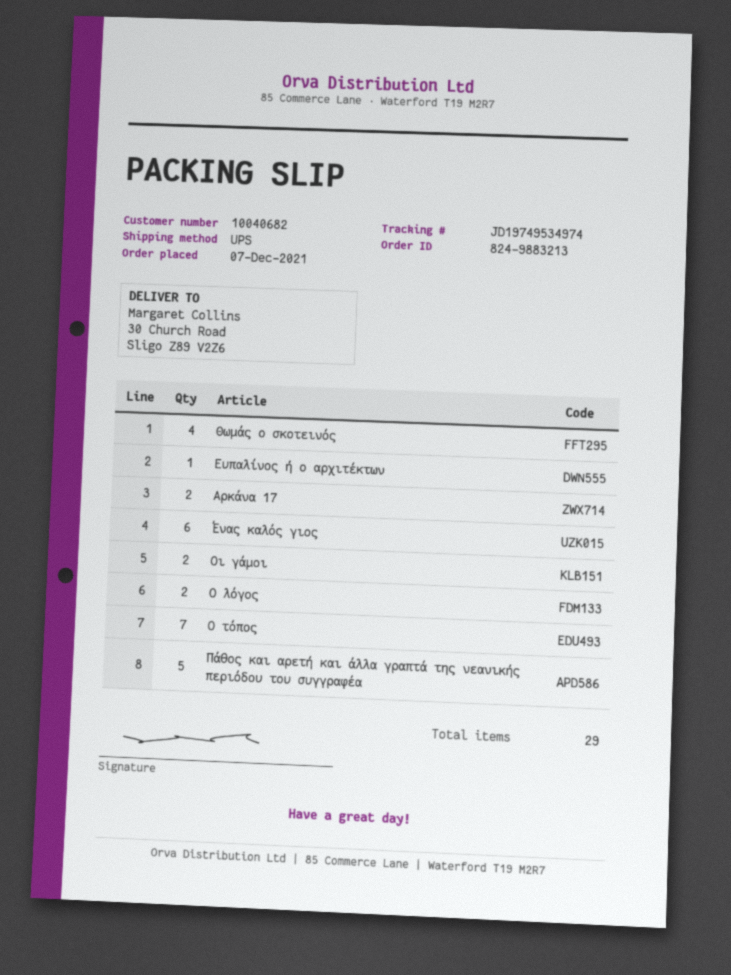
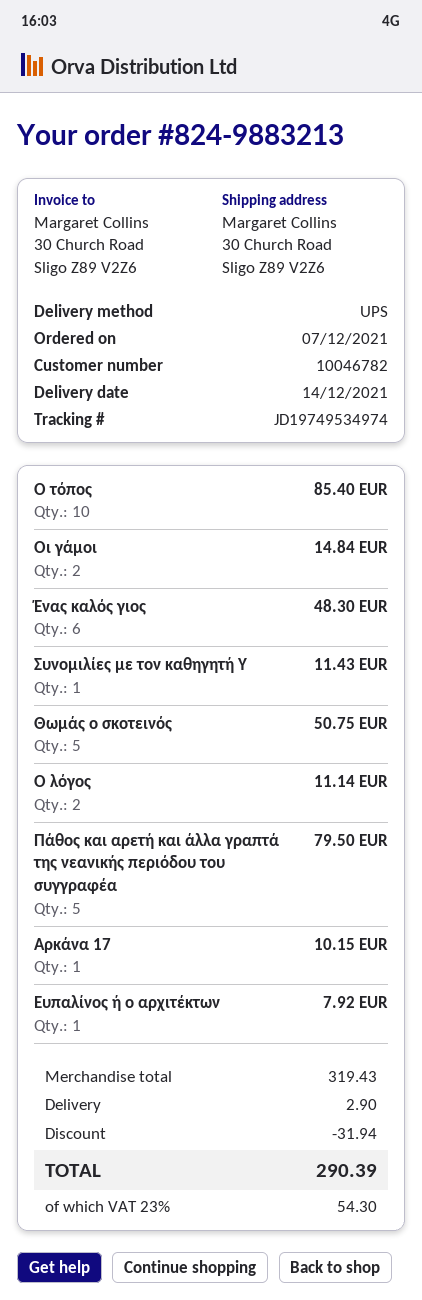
customer number: 10040682 -> 10046782
Θωμάς ο σκοτεινός: 4 -> 5
Αρκάνα 17: 2 -> 1
Ο τόπος: 7 -> 10
Συνομιλίες με τον καθηγητή Υ: none -> 1

